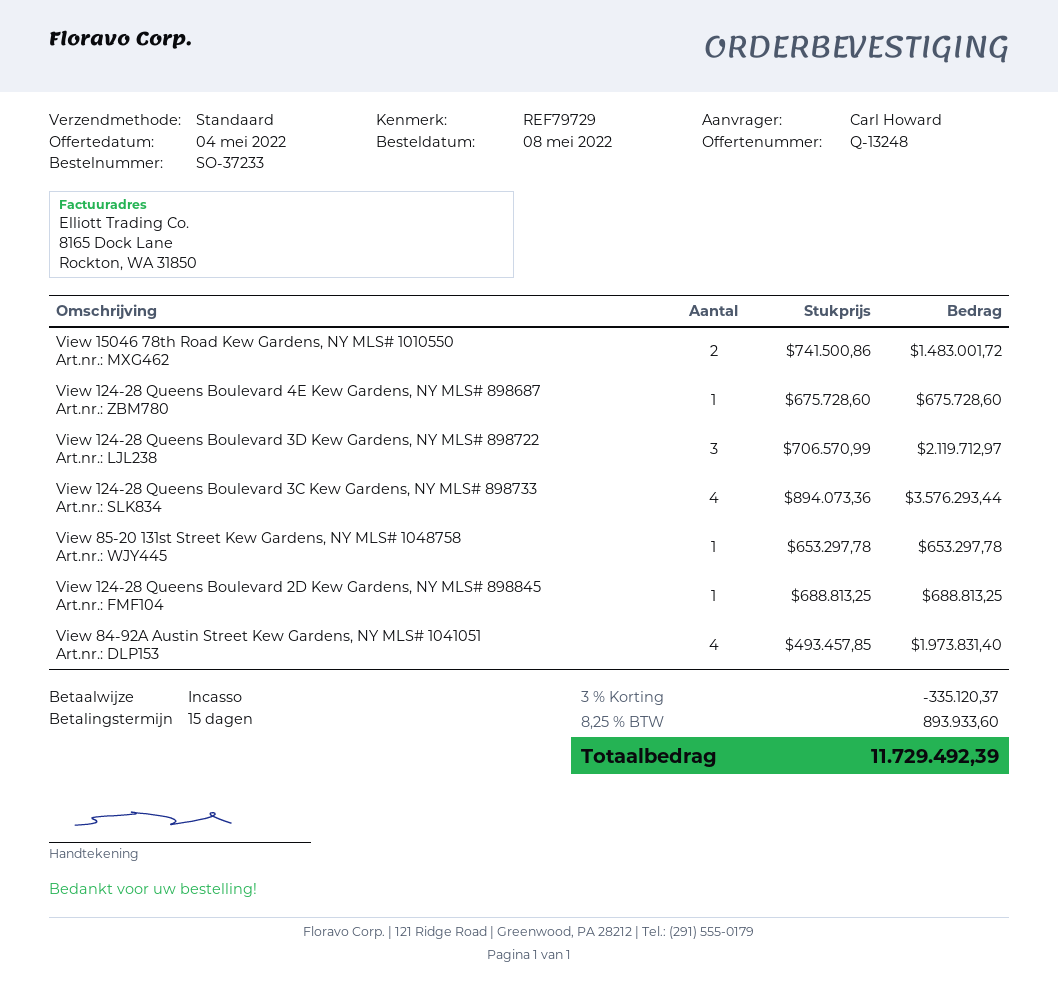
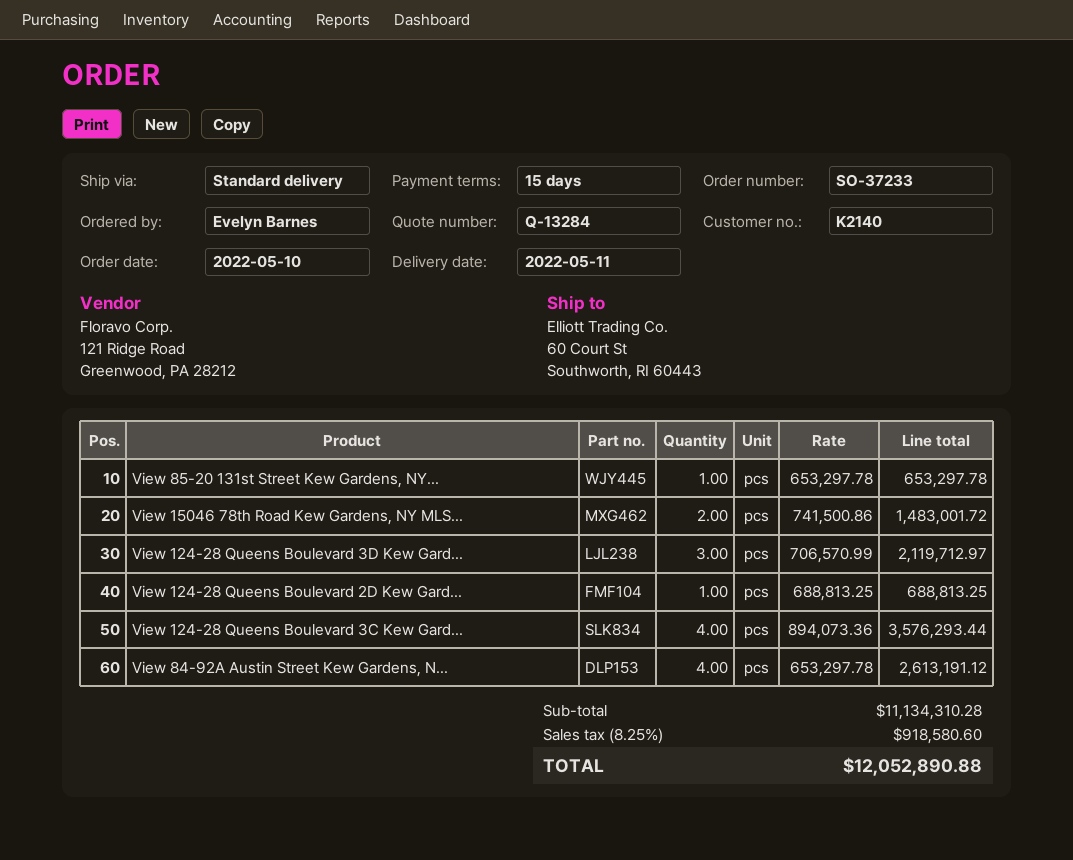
quote number: Q-13248 -> Q-13284
order date: 2022-05-08 -> 2022-05-10
ordered by: Carl Howard -> Evelyn Barnes
View 124-28 Queens Boulevard 4E Kew Gardens, NY MLS# 898687: 1 x 675728.60 = 675728.60 -> none
View 84-92A Austin Street Kew Gardens, NY MLS# 1041051: 4 x 493457.85 = 1973831.40 -> 4 x 653297.78 = 2613191.12
discount: 3% = 335120.37 -> none
tax: 8.25% = 893933.60 -> 8.25% = 918580.60
total: 11729492.39 -> 12052890.88

